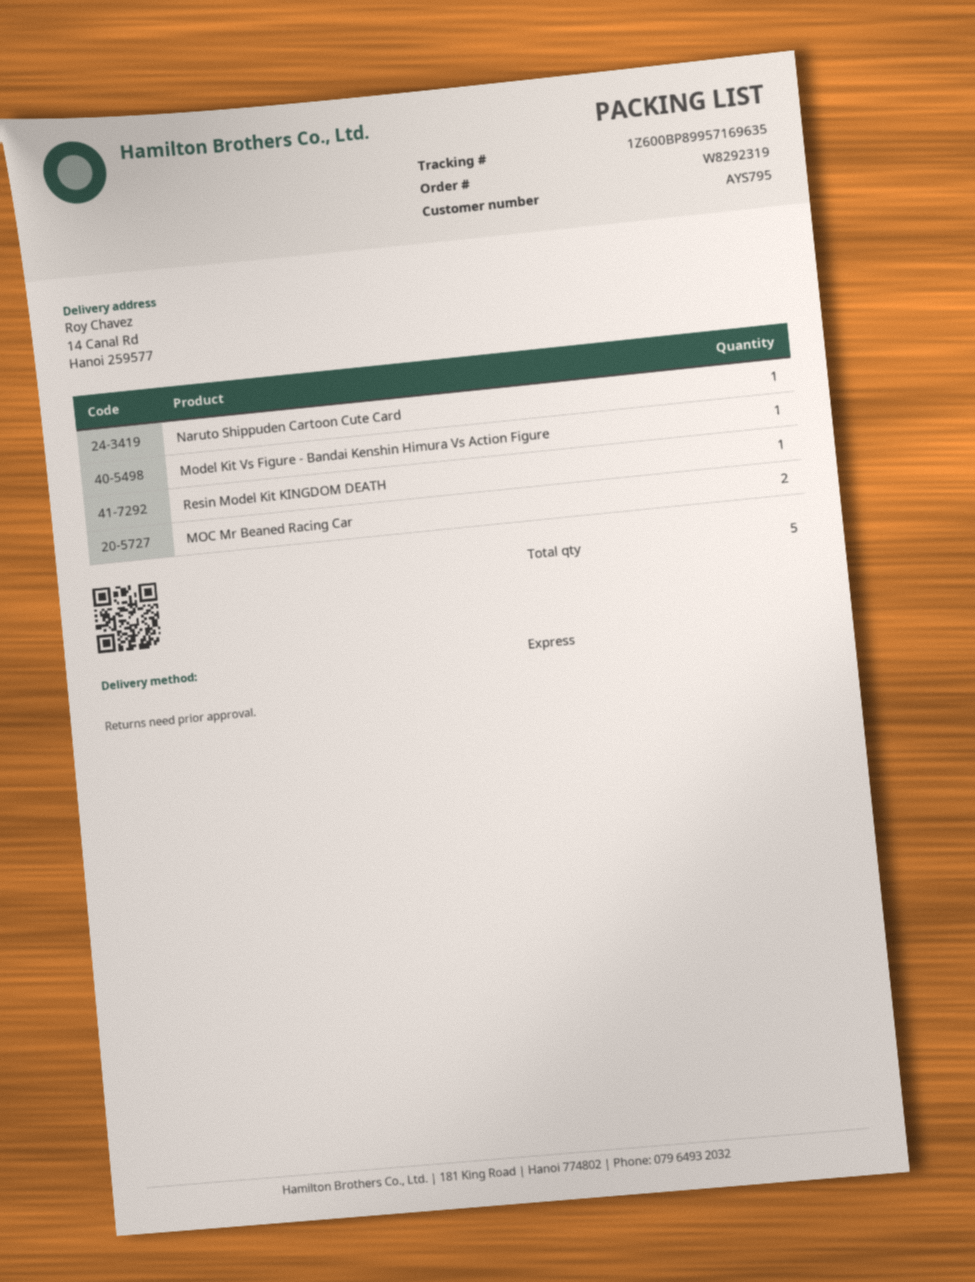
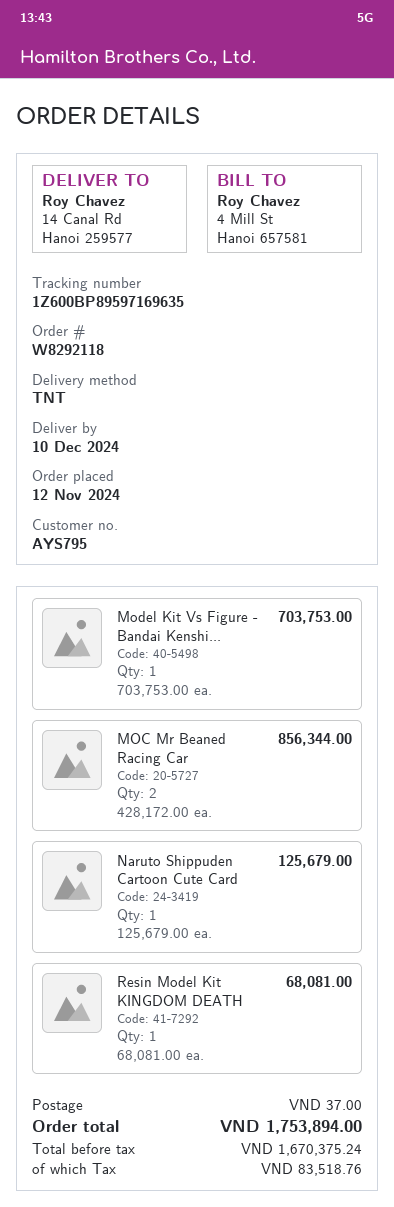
order number: W8292319 -> W8292118
shipping method: express -> TNT
tracking number: 1Z600BP89957169635 -> 1Z600BP89597169635

